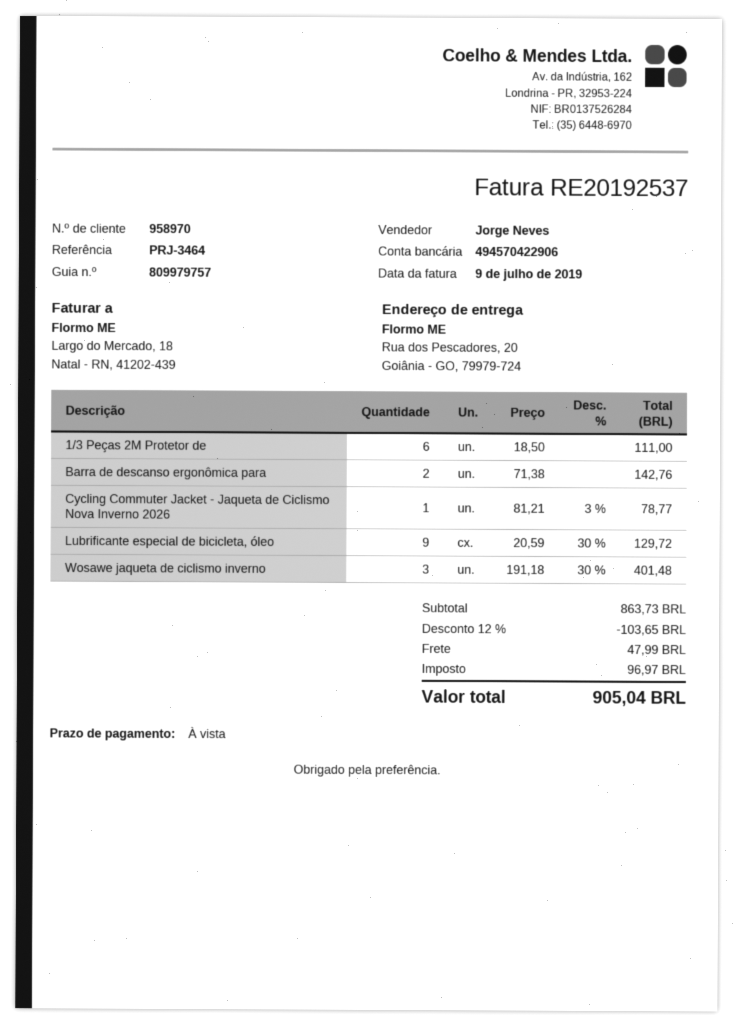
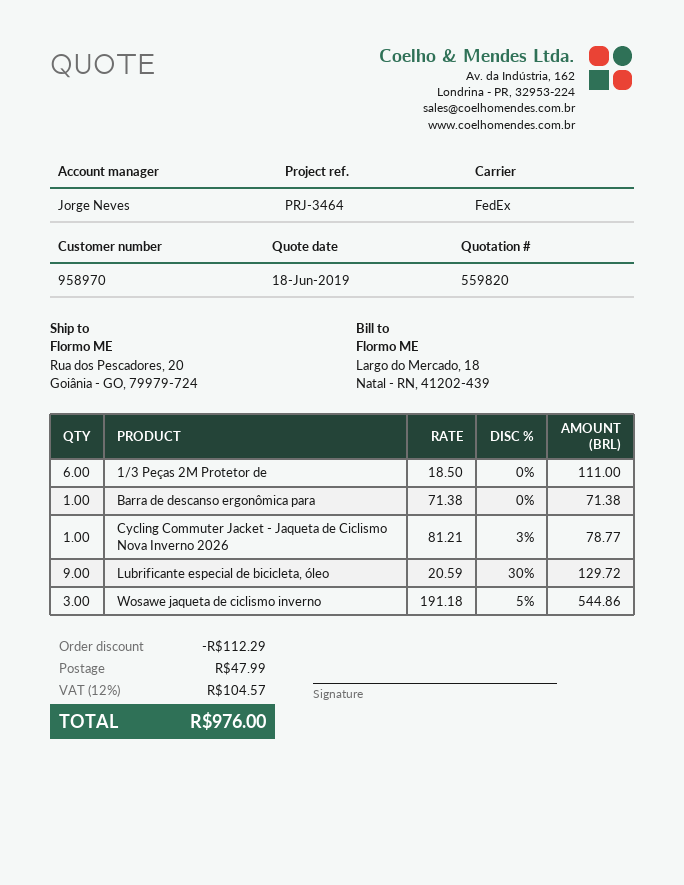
Barra de descanso ergonômica para: 2 x 71.38 = 142.76 -> 1 x 71.38 = 71.38
Wosawe jaqueta de ciclismo inverno: 3 x 191.18 - 30% = 401.48 -> 3 x 191.18 - 5% = 544.86
discount: 103.65 -> 112.29
tax: 96.97 -> 104.57
total: 905.04 -> 976.00

